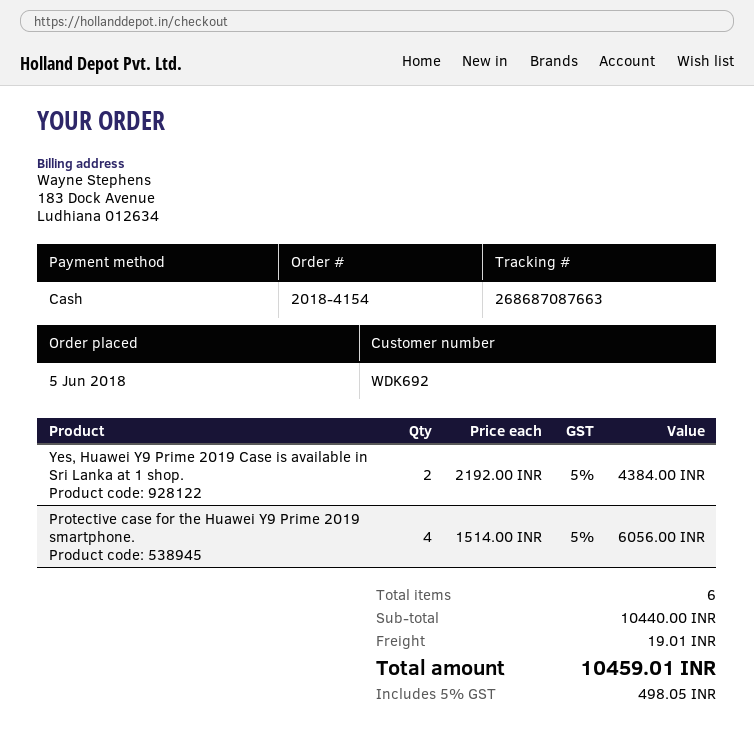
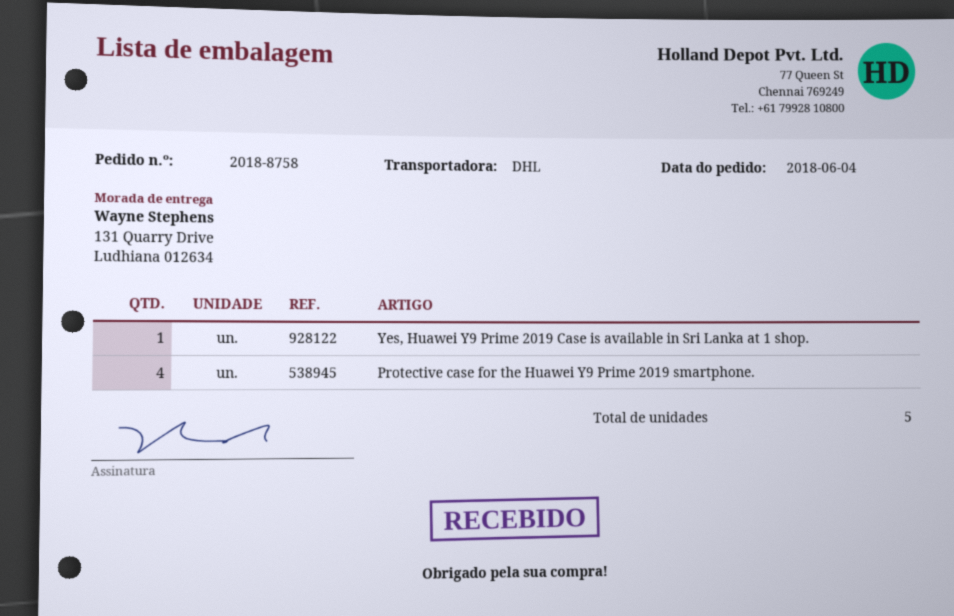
order number: 2018-4154 -> 2018-8758
order date: 2018-06-05 -> 2018-06-04
Yes, Huawei Y9 Prime 2019 Case is available in Sri Lanka at 1 shop.: 2 -> 1
total quantity: 6 -> 5

